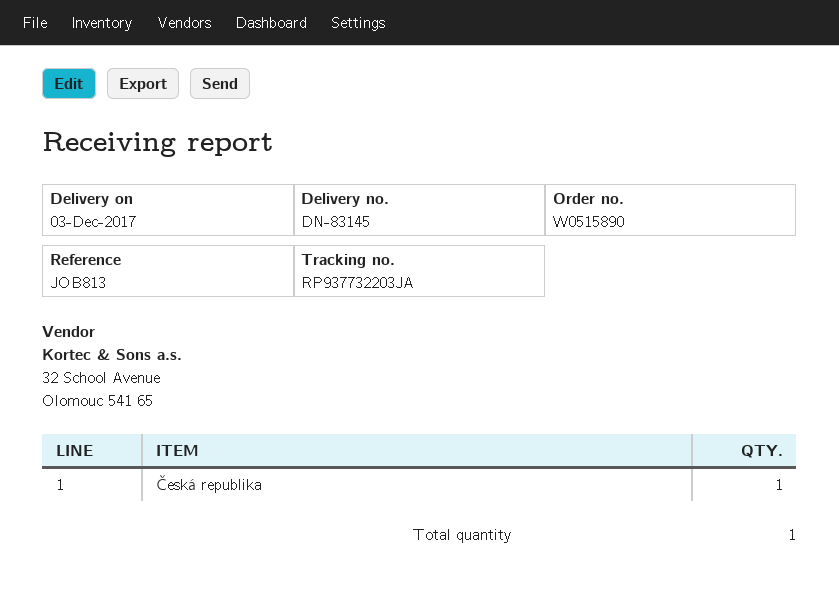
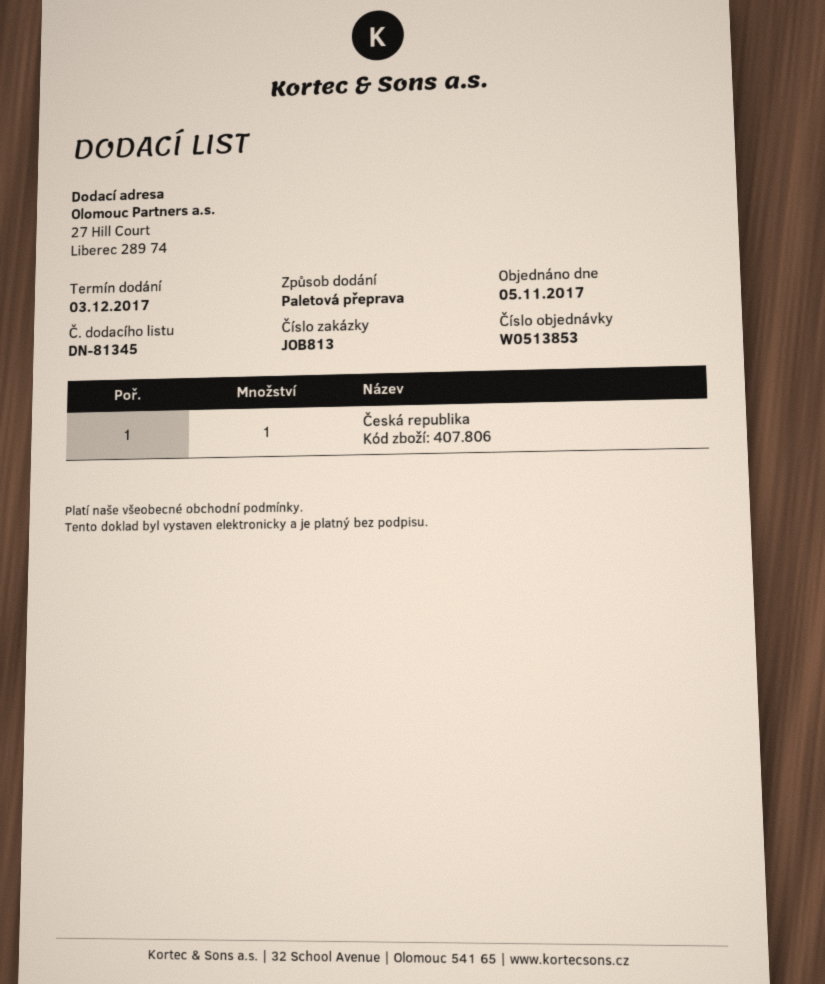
order number: W0515890 -> W0513853
delivery note number: DN-83145 -> DN-81345

